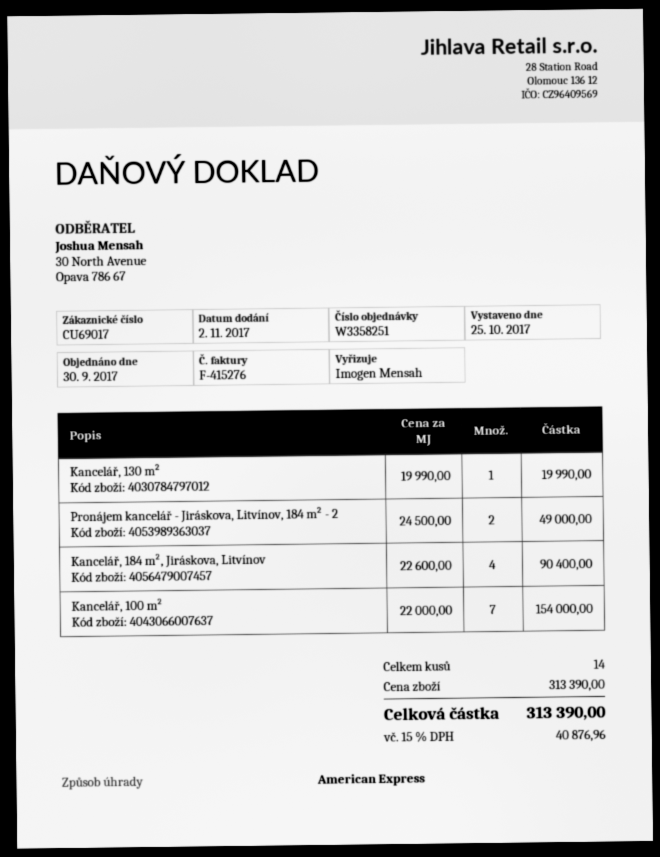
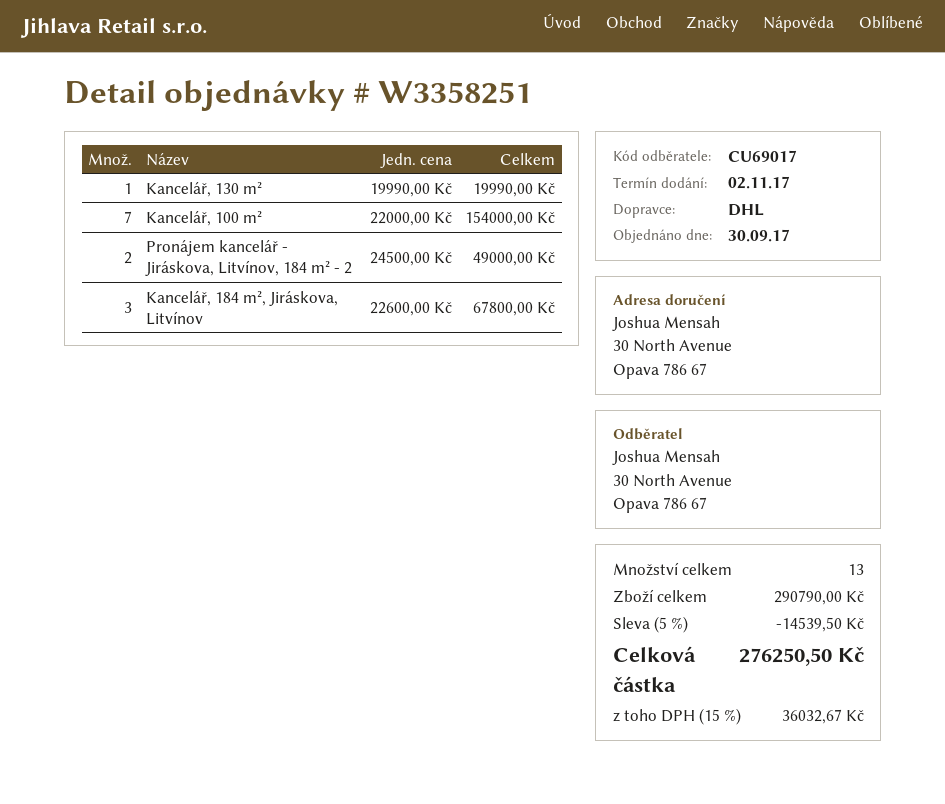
Kancelář, 184 m², Jiráskova, Litvínov: 4 x 22600.00 = 90400.00 -> 3 x 22600.00 = 67800.00
total quantity: 14 -> 13
subtotal: 313390.00 -> 290790.00
discount: none -> 5% = 14539.50
tax: 15% = 40876.96 -> 15% = 36032.67
total: 313390.00 -> 276250.50

